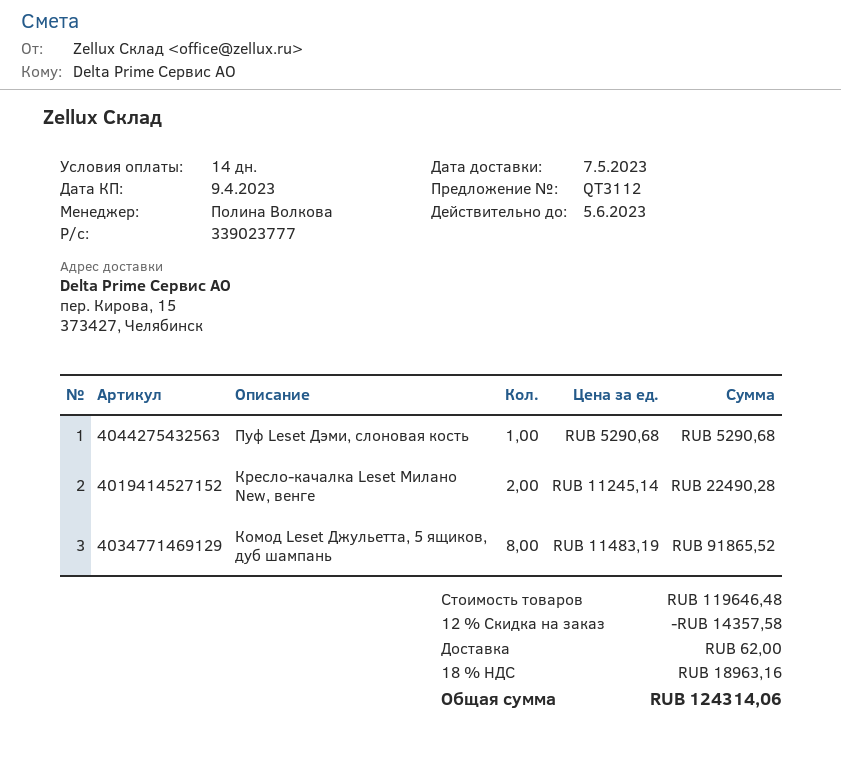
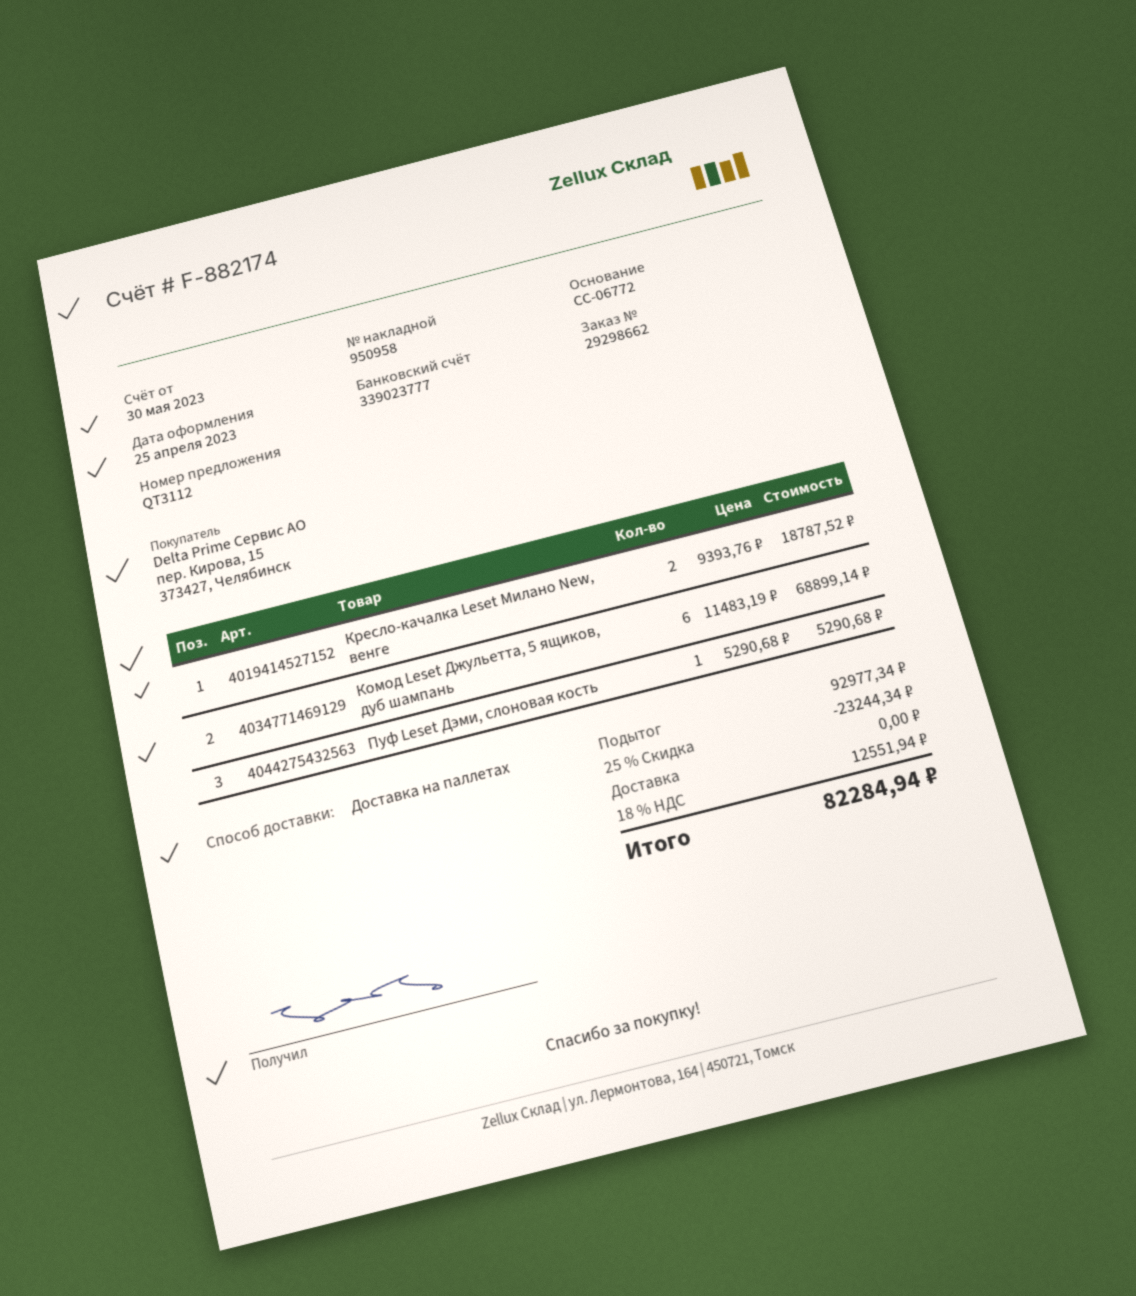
Кресло-качалка Leset Милано New, венге: 2 x 11245.14 = 22490.28 -> 2 x 9393.76 = 18787.52
Комод Leset Джульетта, 5 ящиков, дуб шампань: 8 x 11483.19 = 91865.52 -> 6 x 11483.19 = 68899.14
subtotal: 119646.48 -> 92977.34
discount: 12% = 14357.58 -> 25% = 23244.34
shipping: 62.00 -> 0.00
tax: 18% = 18963.16 -> 18% = 12551.94
total: 124314.06 -> 82284.94

